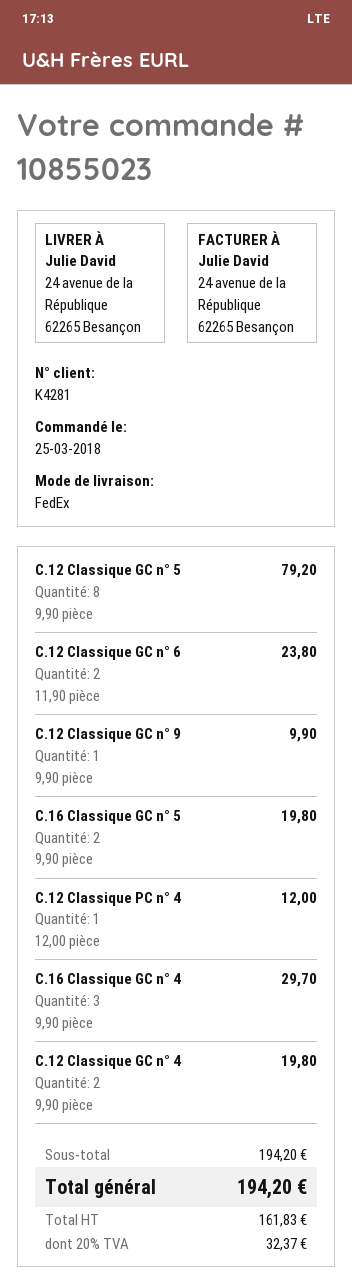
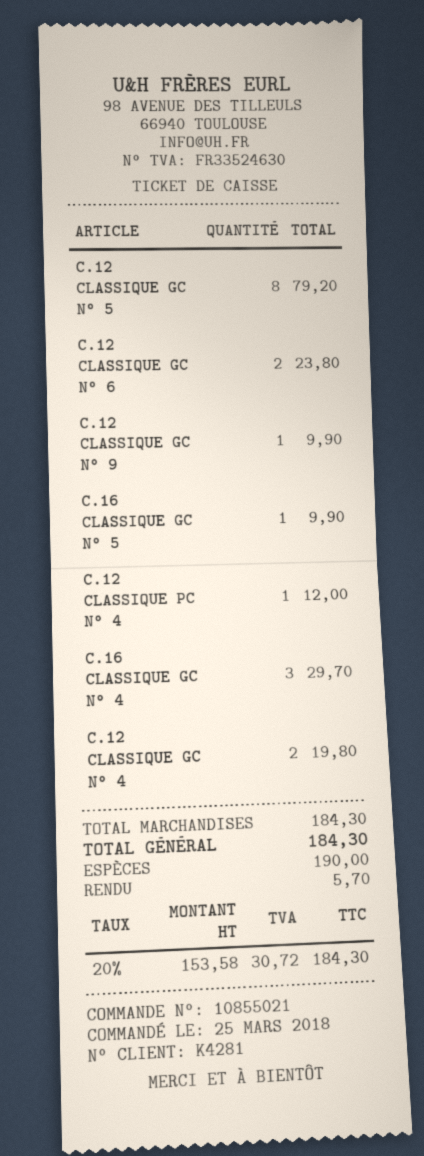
order number: 10855023 -> 10855021
C.16 Classique GC n° 5: 2 for 19.80 -> 1 for 9.90
subtotal: 194.20 -> 184.30
net: 161.83 -> 153.58
tax: 20% = 32.37 -> 20% = 30.72
total: 194.20 -> 184.30

